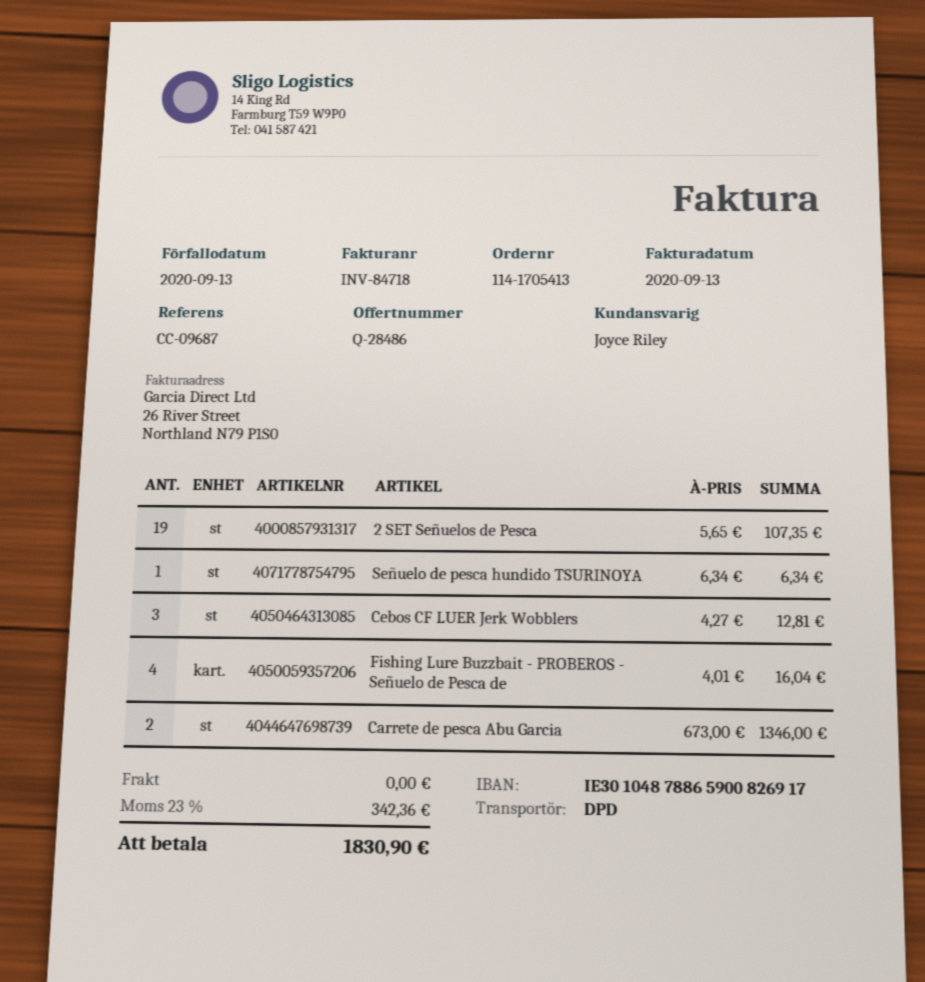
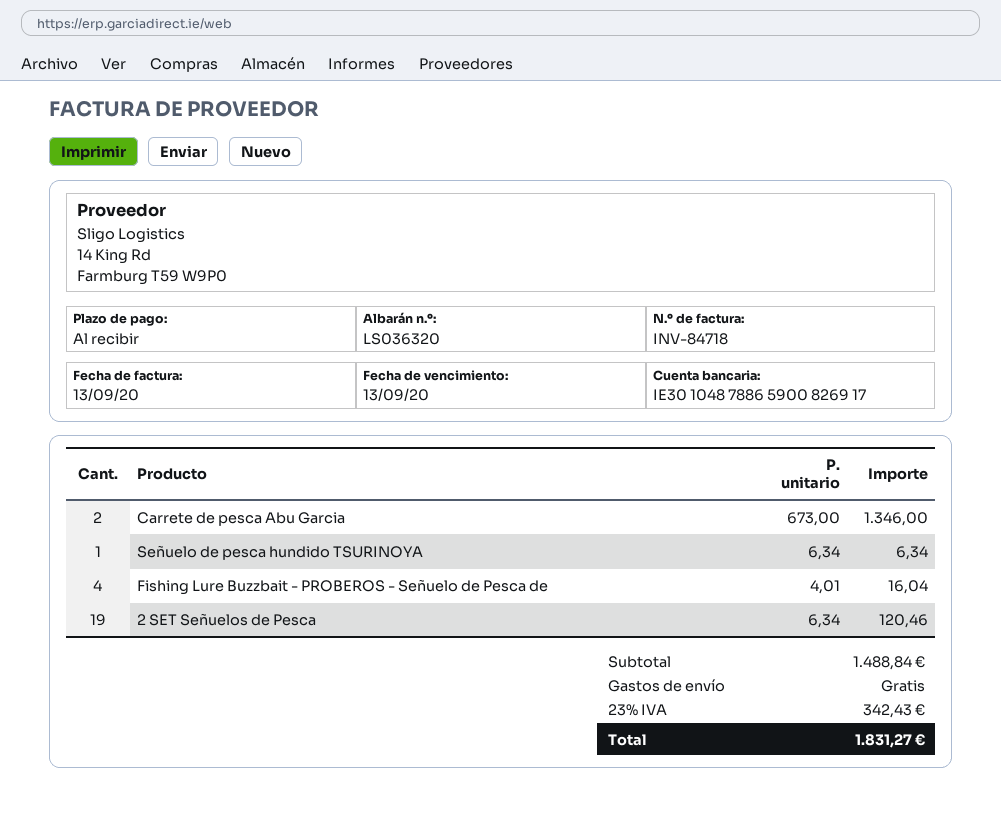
2 SET Señuelos de Pesca: 19 x 5.65 = 107.35 -> 19 x 6.34 = 120.46
Cebos CF LUER Jerk Wobblers: 3 x 4.27 = 12.81 -> none
tax: 23% = 342.36 -> 23% = 342.43
total: 1830.90 -> 1831.27

